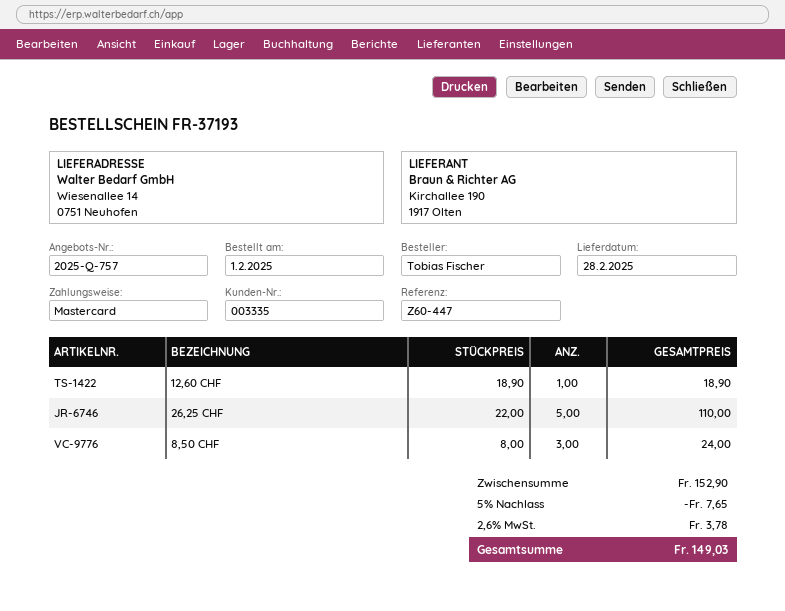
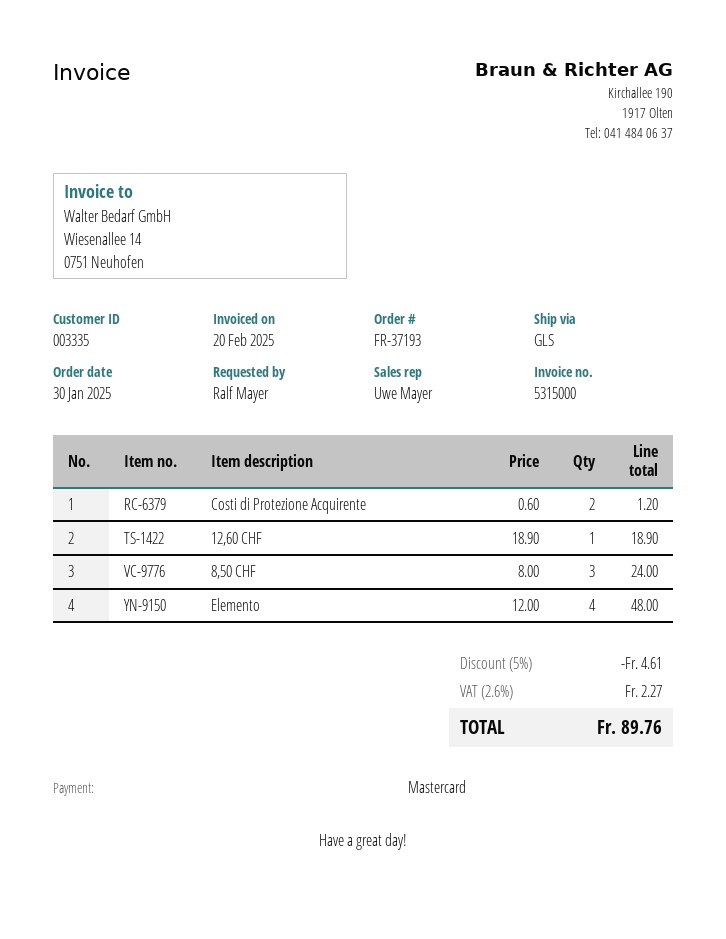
order date: 2025-02-01 -> 2025-01-30
ordered by: Tobias Fischer -> Ralf Mayer
26,25 CHF: 5 x 22.00 = 110.00 -> none
Costi di Protezione Acquirente: none -> 2 x 0.60 = 1.20
Elemento: none -> 4 x 12.00 = 48.00
discount: 5% = 7.65 -> 5% = 4.61
tax: 2.6% = 3.78 -> 2.6% = 2.27
total: 149.03 -> 89.76

